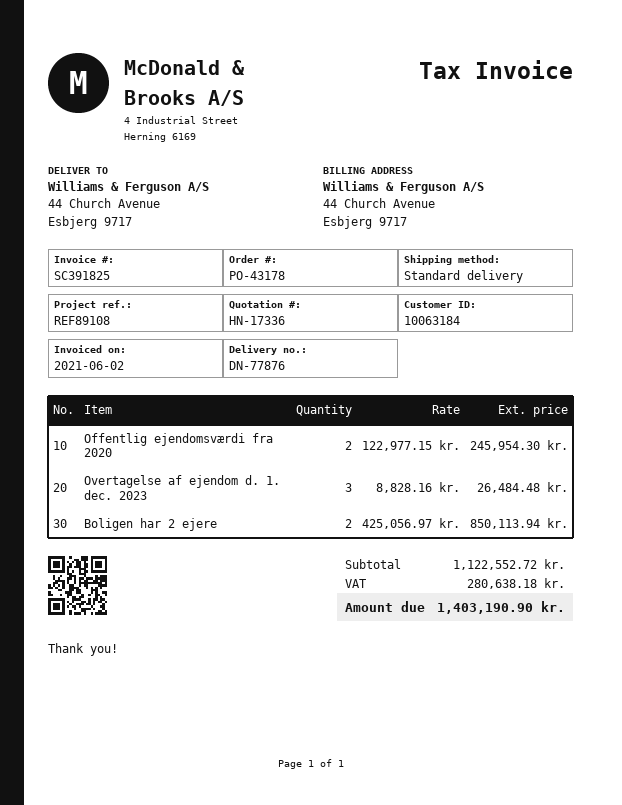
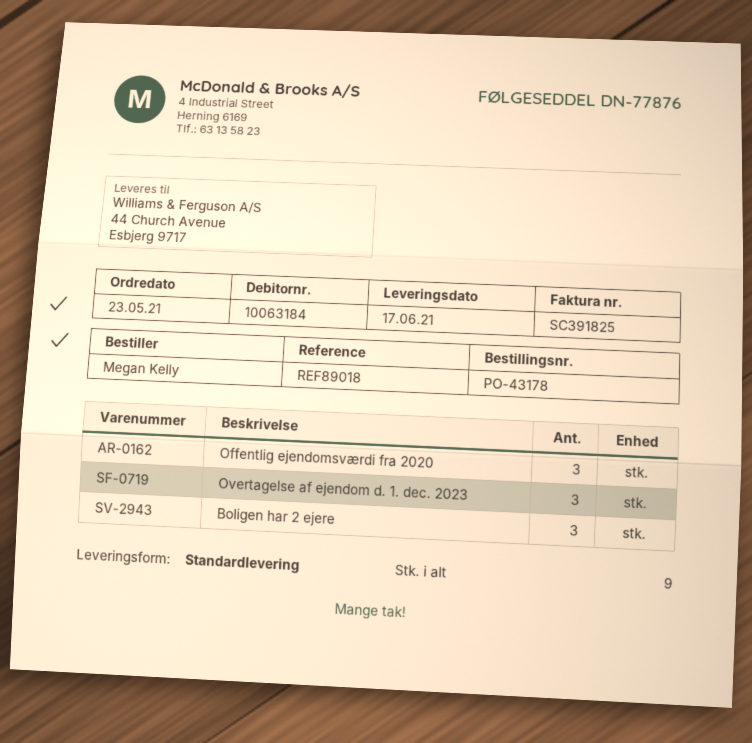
reference: REF89108 -> REF89018
Offentlig ejendomsværdi fra 2020: 2 -> 3
Boligen har 2 ejere: 2 -> 3

